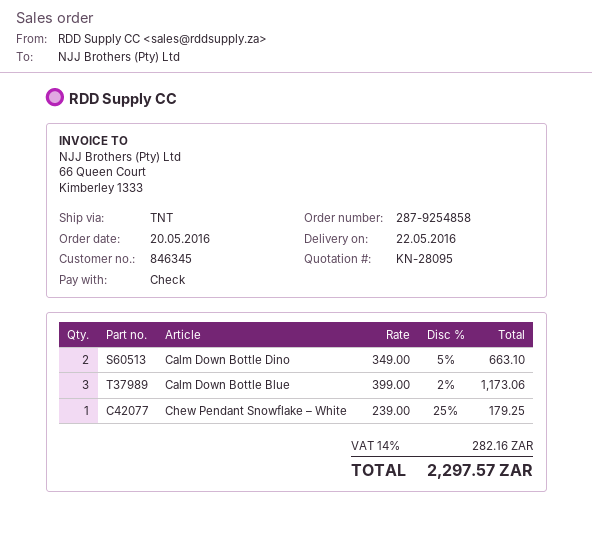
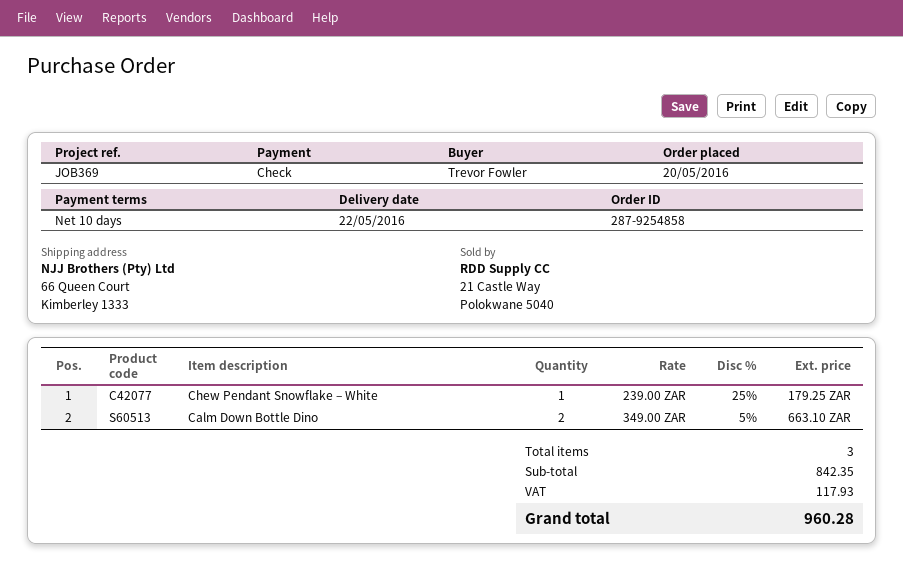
Calm Down Bottle Blue: 3 x 399.00 - 2% = 1173.06 -> none
tax: 282.16 -> 117.93
total: 2297.57 -> 960.28

